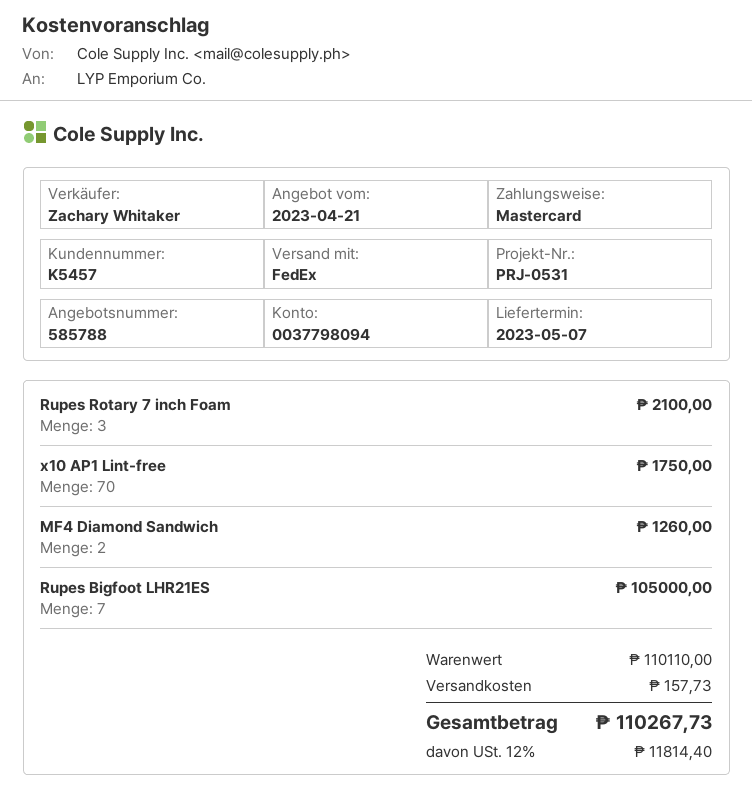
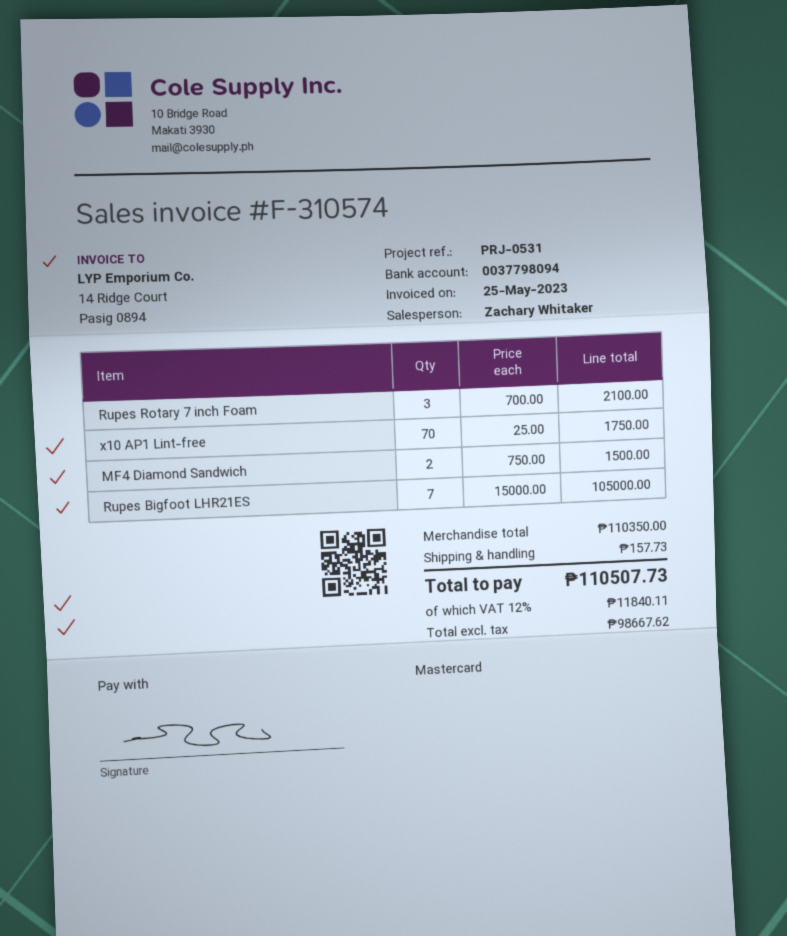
MF4 Diamond Sandwich: 2 for 1260.00 -> 2 for 1500.00
subtotal: 110110.00 -> 110350.00
tax: 12% = 11814.40 -> 12% = 11840.11
total: 110267.73 -> 110507.73

